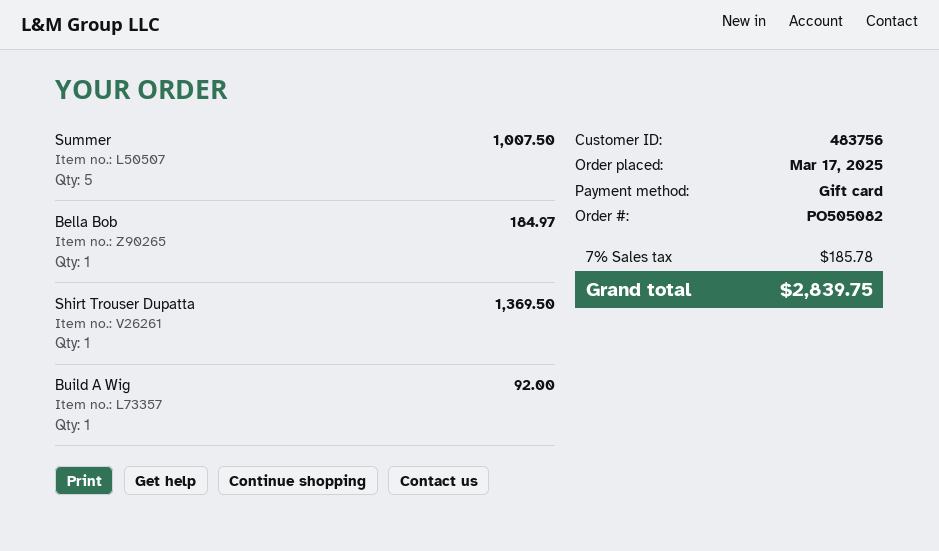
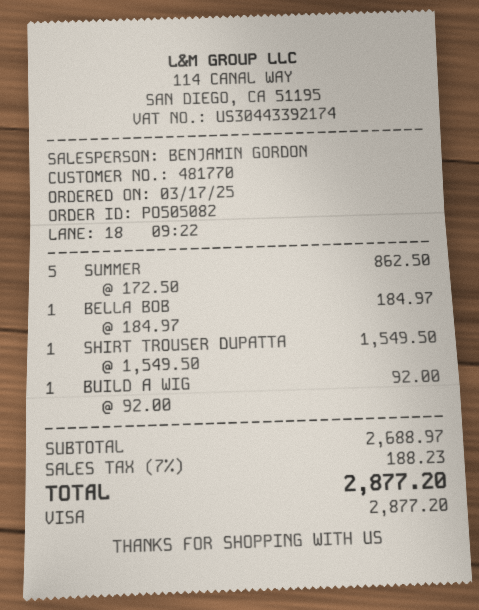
customer number: 483756 -> 481770
payment method: gift card -> Visa
Summer: 5 for 1007.50 -> 5 for 862.50
Shirt Trouser Dupatta: 1 for 1369.50 -> 1 for 1549.50
tax: 7% = 185.78 -> 7% = 188.23
total: 2839.75 -> 2877.20

